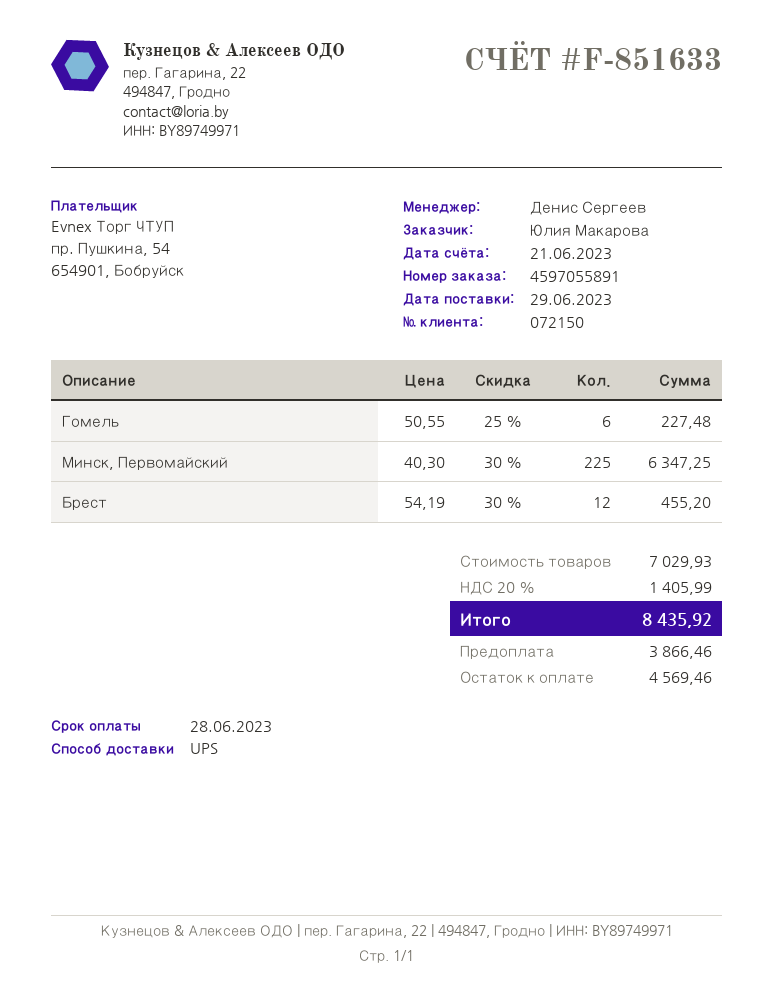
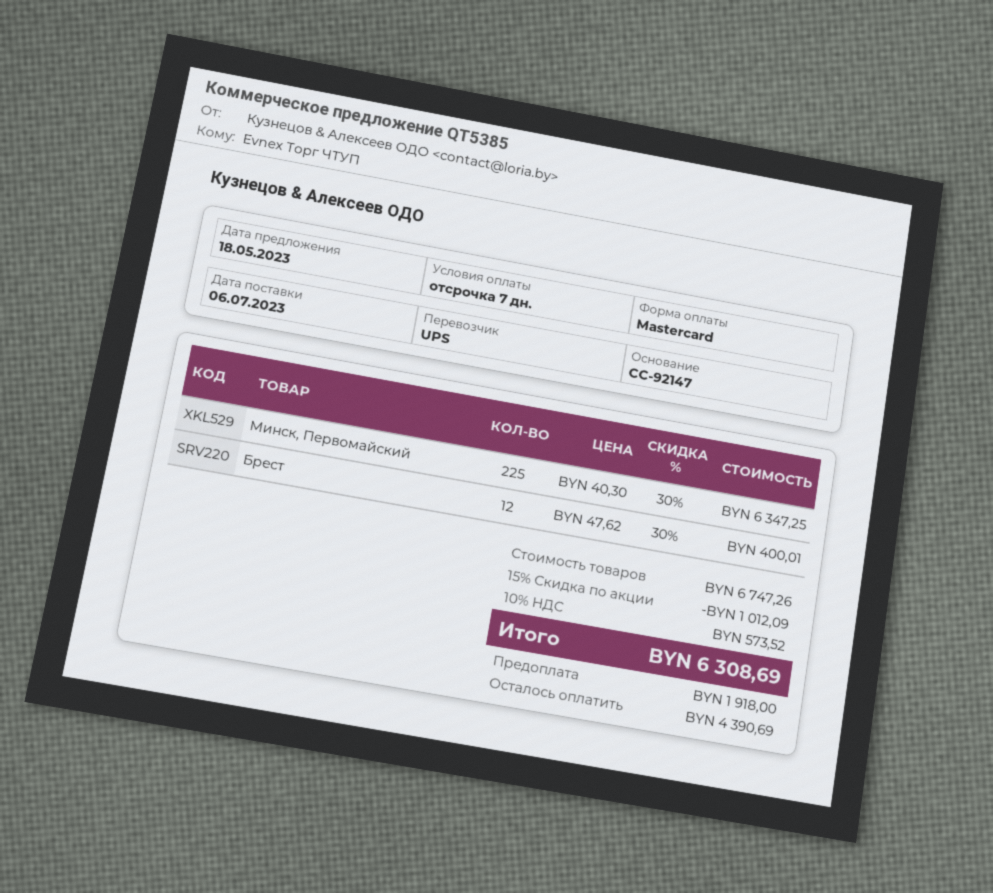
delivery date: 2023-06-29 -> 2023-07-06
Гомель: 6 x 50.55 - 25% = 227.48 -> none
Брест: 12 x 54.19 - 30% = 455.20 -> 12 x 47.62 - 30% = 400.01
subtotal: 7029.93 -> 6747.26
discount: none -> 15% = 1012.09
tax: 20% = 1405.99 -> 10% = 573.52
total: 8435.92 -> 6308.69
deposit: 3866.46 -> 1918.00
balance: 4569.46 -> 4390.69

